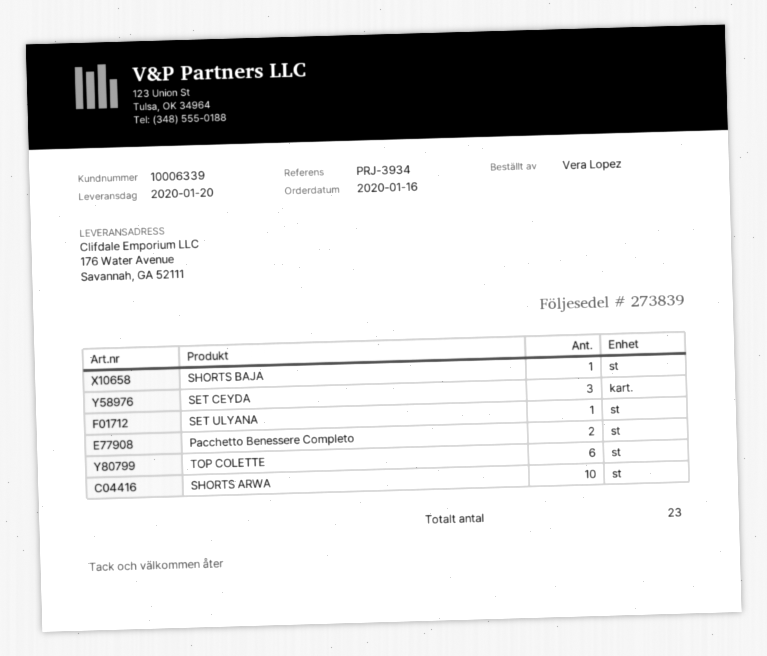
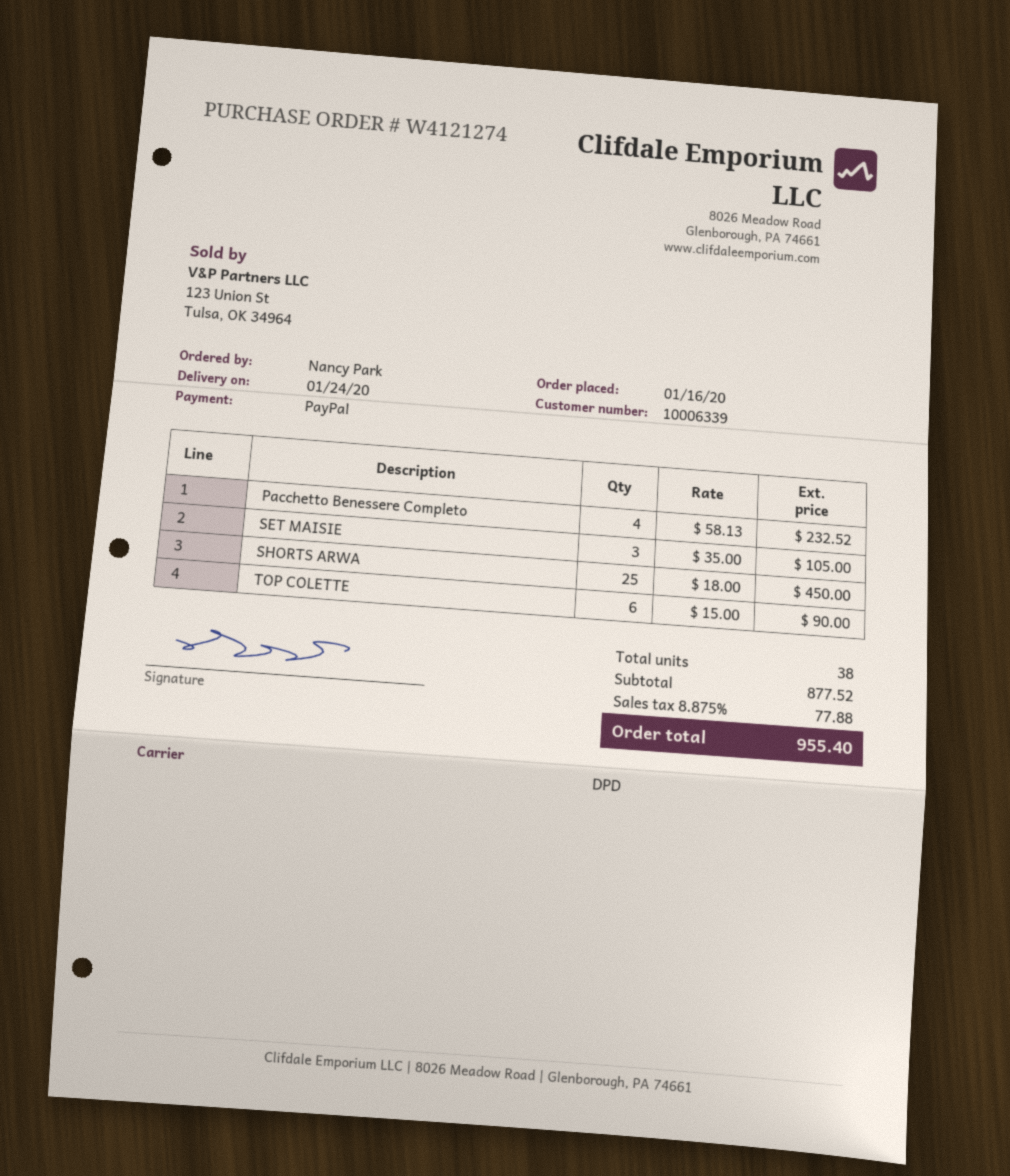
delivery date: 2020-01-20 -> 2020-01-24
ordered by: Vera Lopez -> Nancy Park
SHORTS BAJA: 1 -> none
SET CEYDA: 3 -> none
SET ULYANA: 1 -> none
Pacchetto Benessere Completo: 2 -> 4
SHORTS ARWA: 10 -> 25
SET MAISIE: none -> 3
total quantity: 23 -> 38

